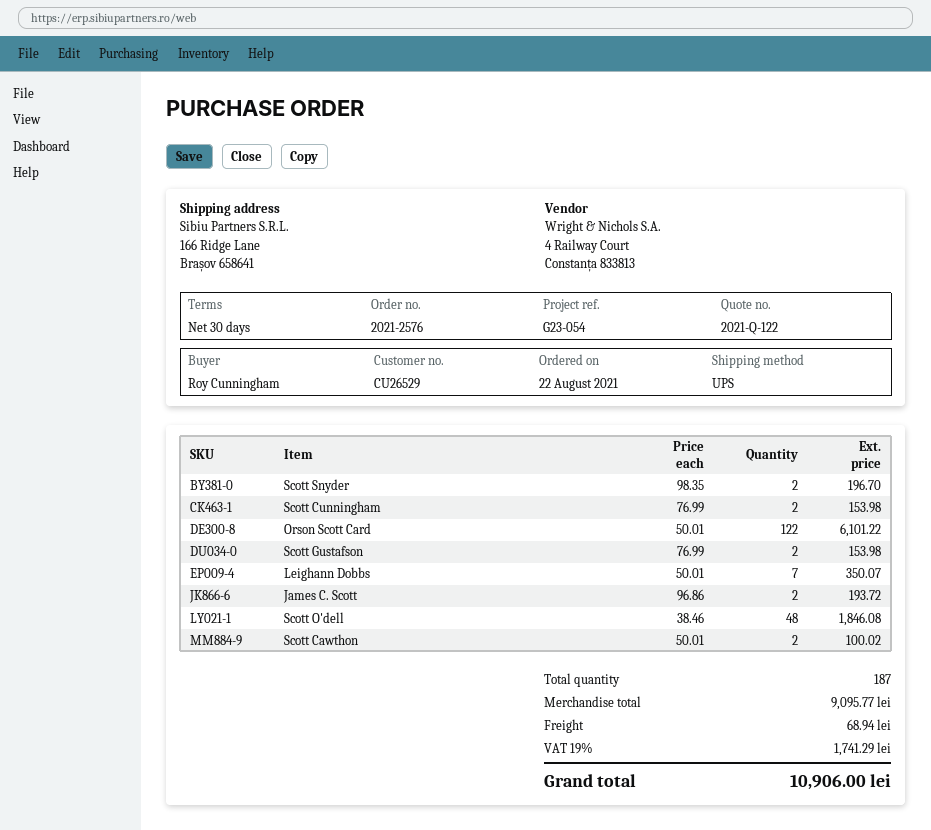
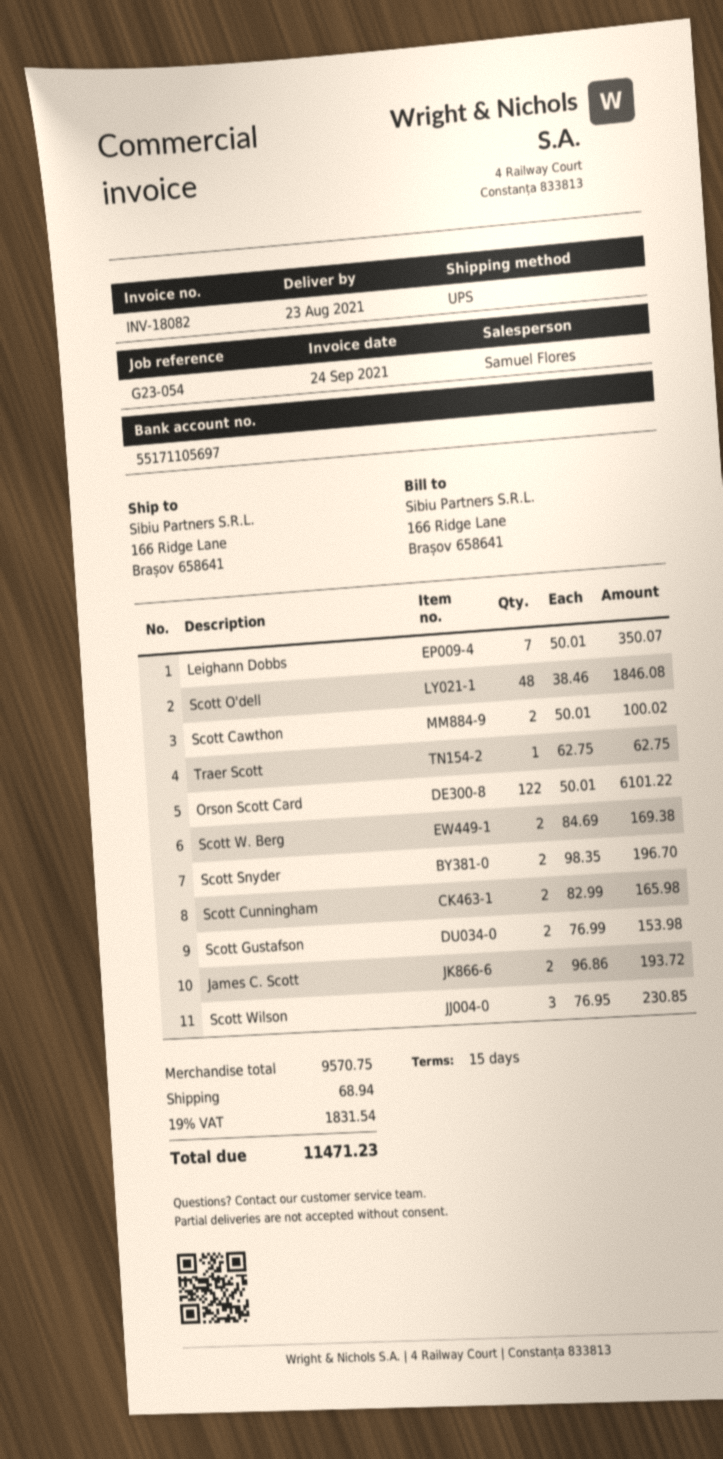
payment terms: 30 days -> 15 days
Scott Cunningham: 2 x 76.99 = 153.98 -> 2 x 82.99 = 165.98
Traer Scott: none -> 1 x 62.75 = 62.75
Scott W. Berg: none -> 2 x 84.69 = 169.38
Scott Wilson: none -> 3 x 76.95 = 230.85
subtotal: 9095.77 -> 9570.75
tax: 19% = 1741.29 -> 19% = 1831.54
total: 10906.00 -> 11471.23

